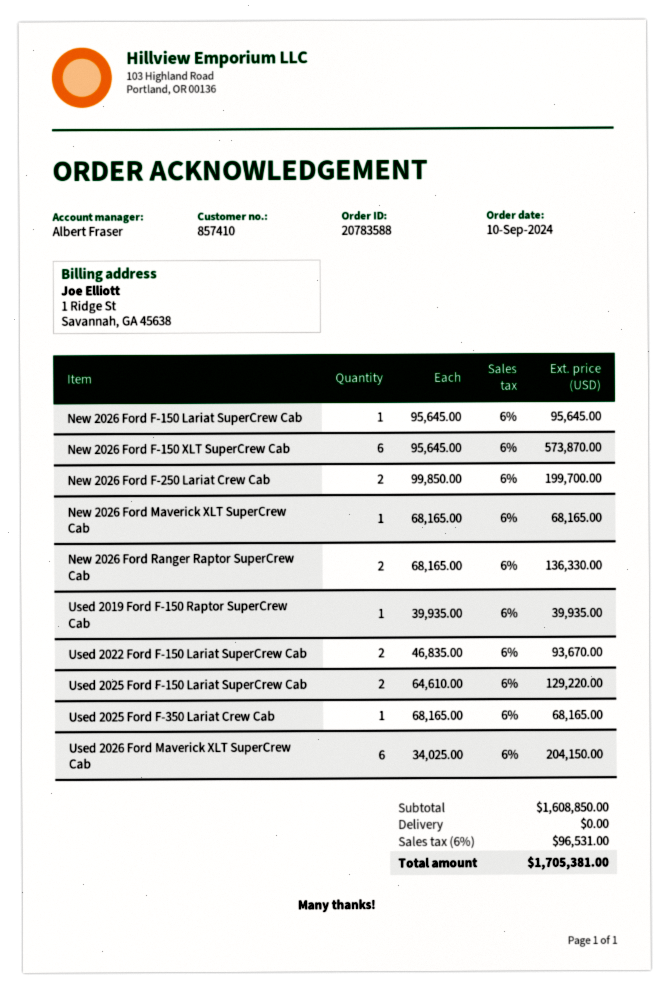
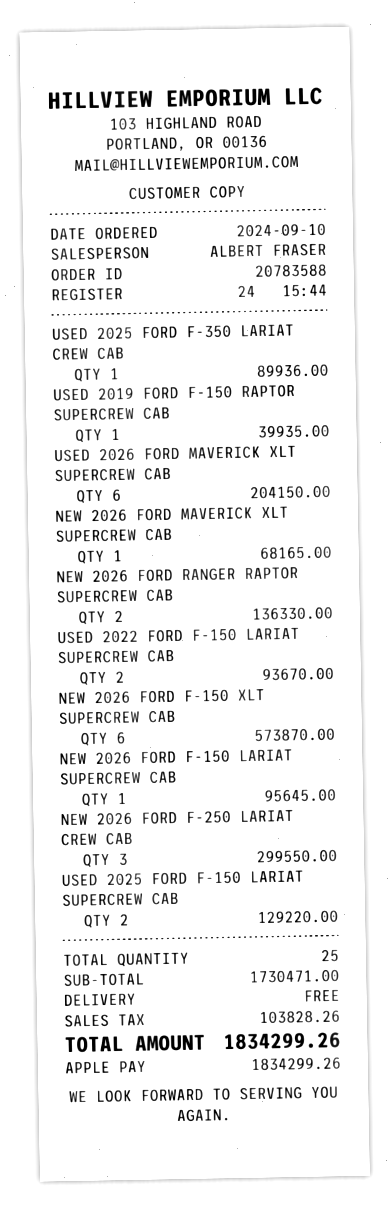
New 2026 Ford F-250 Lariat Crew Cab: 2 for 199700.00 -> 3 for 299550.00
Used 2025 Ford F-350 Lariat Crew Cab: 1 for 68165.00 -> 1 for 89936.00
subtotal: 1608850.00 -> 1730471.00
tax: 96531.00 -> 103828.26
total: 1705381.00 -> 1834299.26

